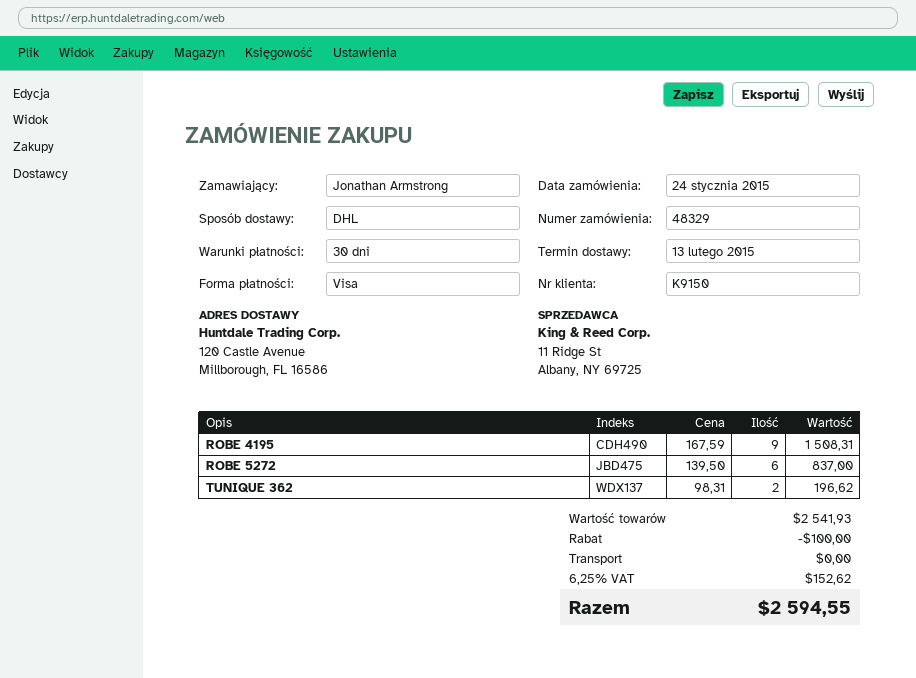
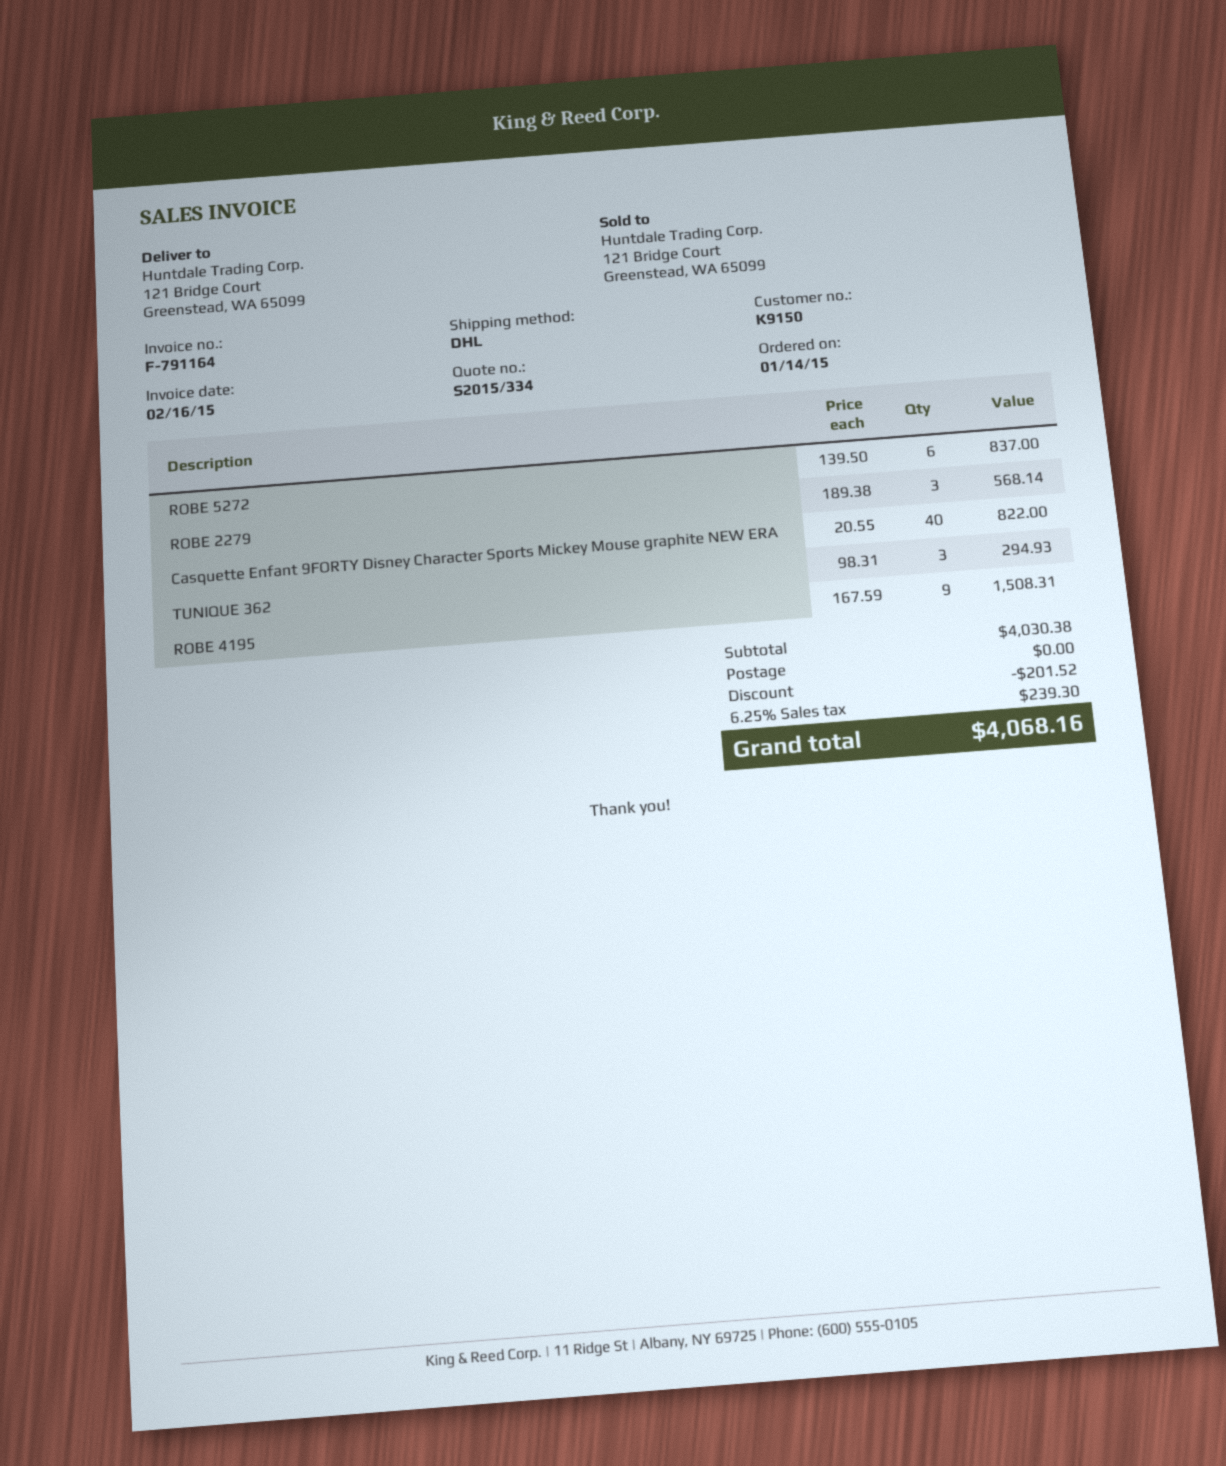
order date: 2015-01-24 -> 2015-01-14
ship to: 120 Castle Avenue, Millborough, FL 16586 -> 121 Bridge Court, Greenstead, WA 65099
TUNIQUE 362: 2 x 98.31 = 196.62 -> 3 x 98.31 = 294.93
ROBE 2279: none -> 3 x 189.38 = 568.14
Casquette Enfant 9FORTY Disney Character Sports Mickey Mouse graphite NEW ERA: none -> 40 x 20.55 = 822.00
subtotal: 2541.93 -> 4030.38
discount: 100.00 -> 201.52
tax: 6.25% = 152.62 -> 6.25% = 239.30
total: 2594.55 -> 4068.16

